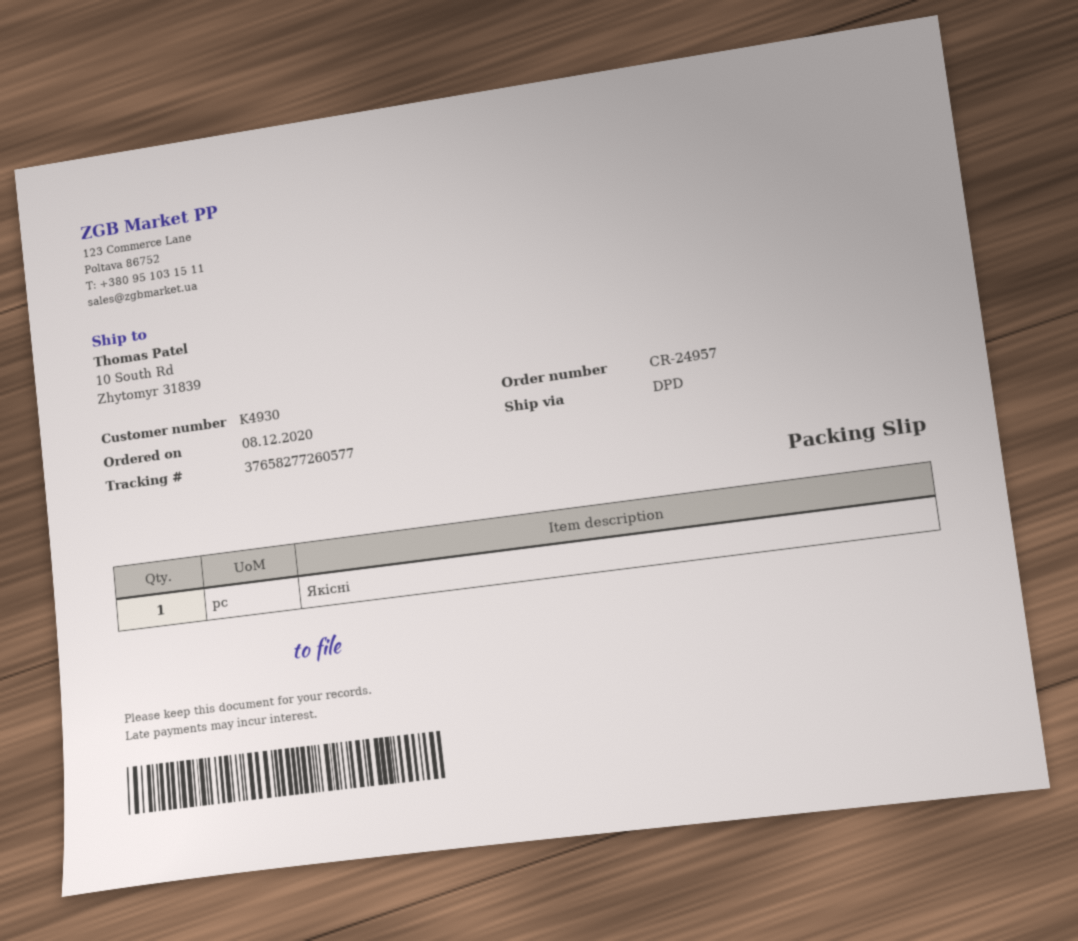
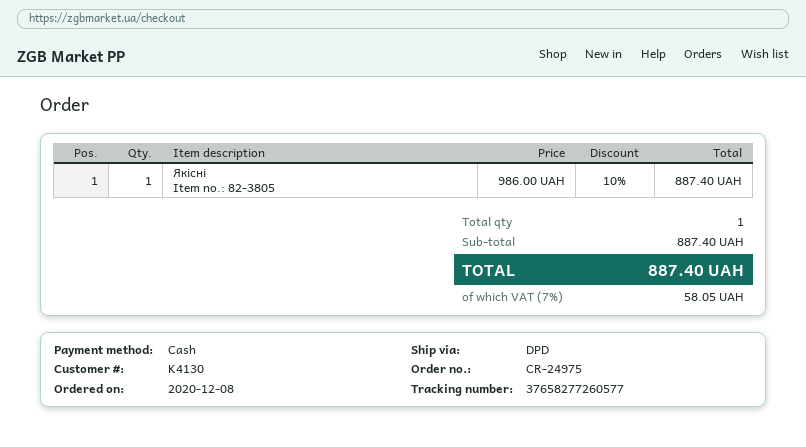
order number: CR-24957 -> CR-24975
customer number: K4930 -> K4130

